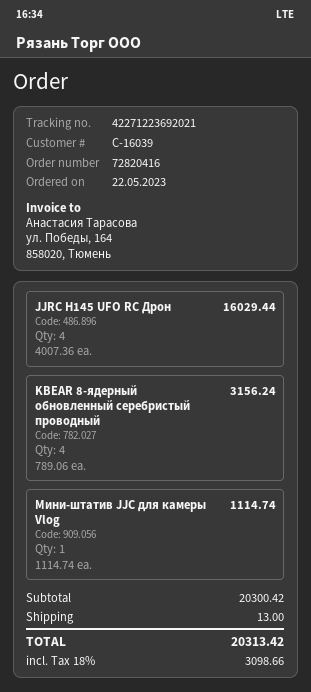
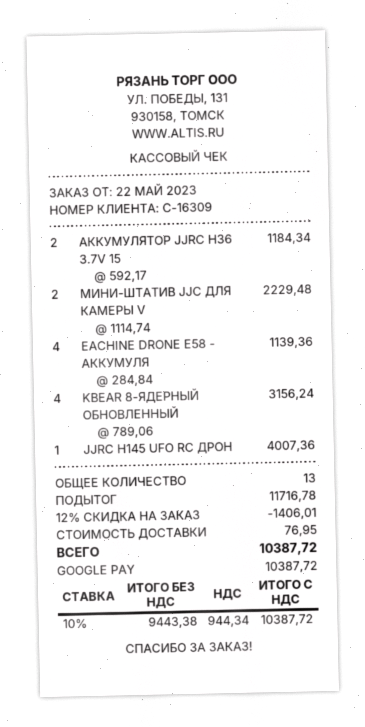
customer number: C-16039 -> C-16309
JJRC H145 UFO RC Дрон: 4 x 4007.36 = 16029.44 -> 1 x 4007.36 = 4007.36
Мини-штатив JJC для камеры Vlog: 1 x 1114.74 = 1114.74 -> 2 x 1114.74 = 2229.48
АККУМУЛЯТОР JJRC H36 3.7V 15: none -> 2 x 592.17 = 1184.34
EACHINE DRONE E58 - АККУМУЛЯ: none -> 4 x 284.84 = 1139.36
subtotal: 20300.42 -> 11716.78
discount: none -> 12% = 1406.01
shipping: 13.00 -> 76.95
tax: 18% = 3098.66 -> 10% = 944.34
total: 20313.42 -> 10387.72

